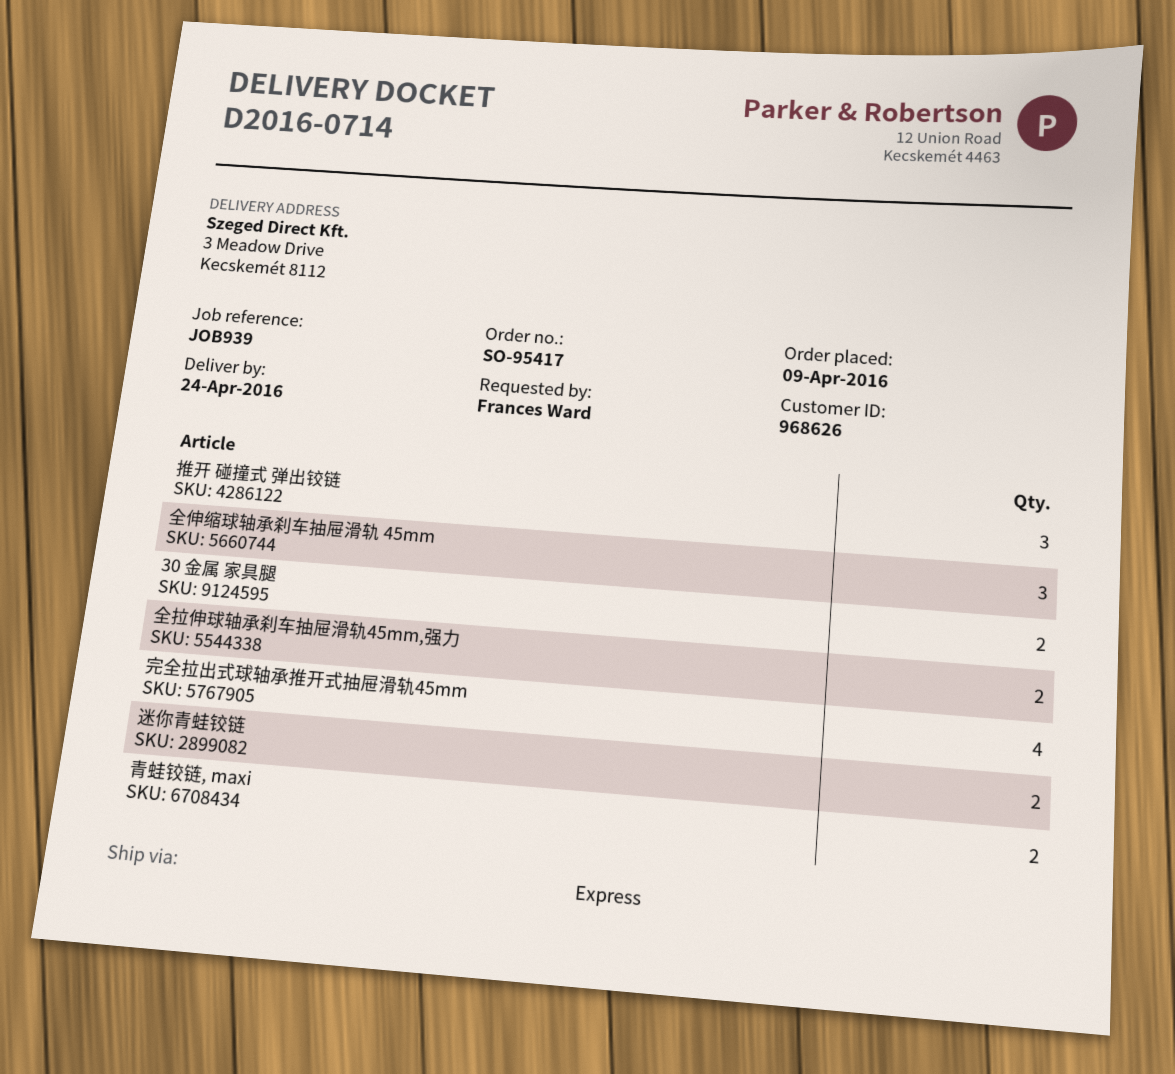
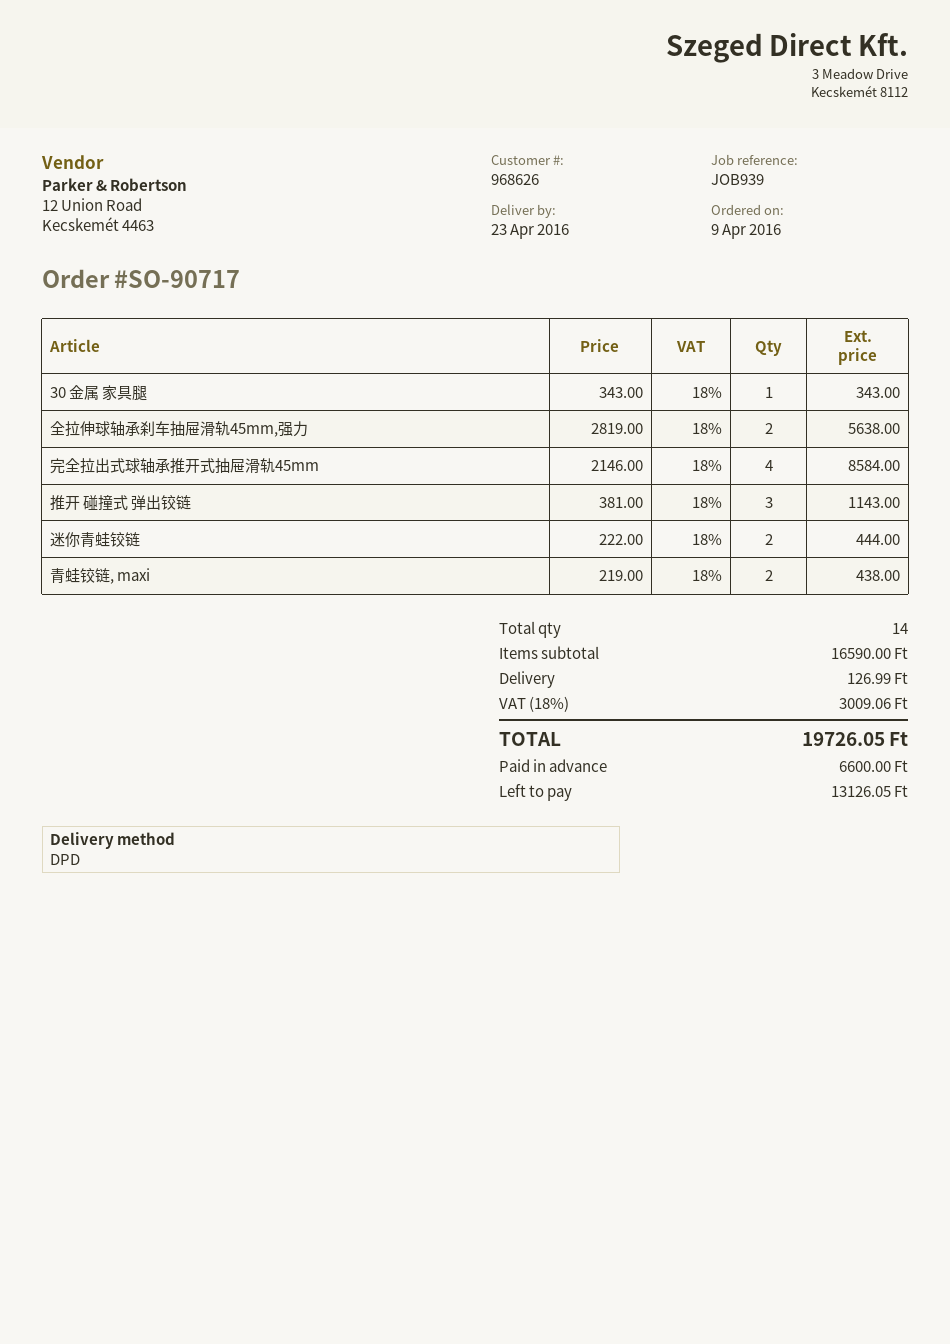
order number: SO-95417 -> SO-90717
delivery date: 2016-04-24 -> 2016-04-23
shipping method: express -> DPD
全伸缩球轴承刹车抽屉滑轨 45mm: 3 -> none
30 金属 家具腿: 2 -> 1

